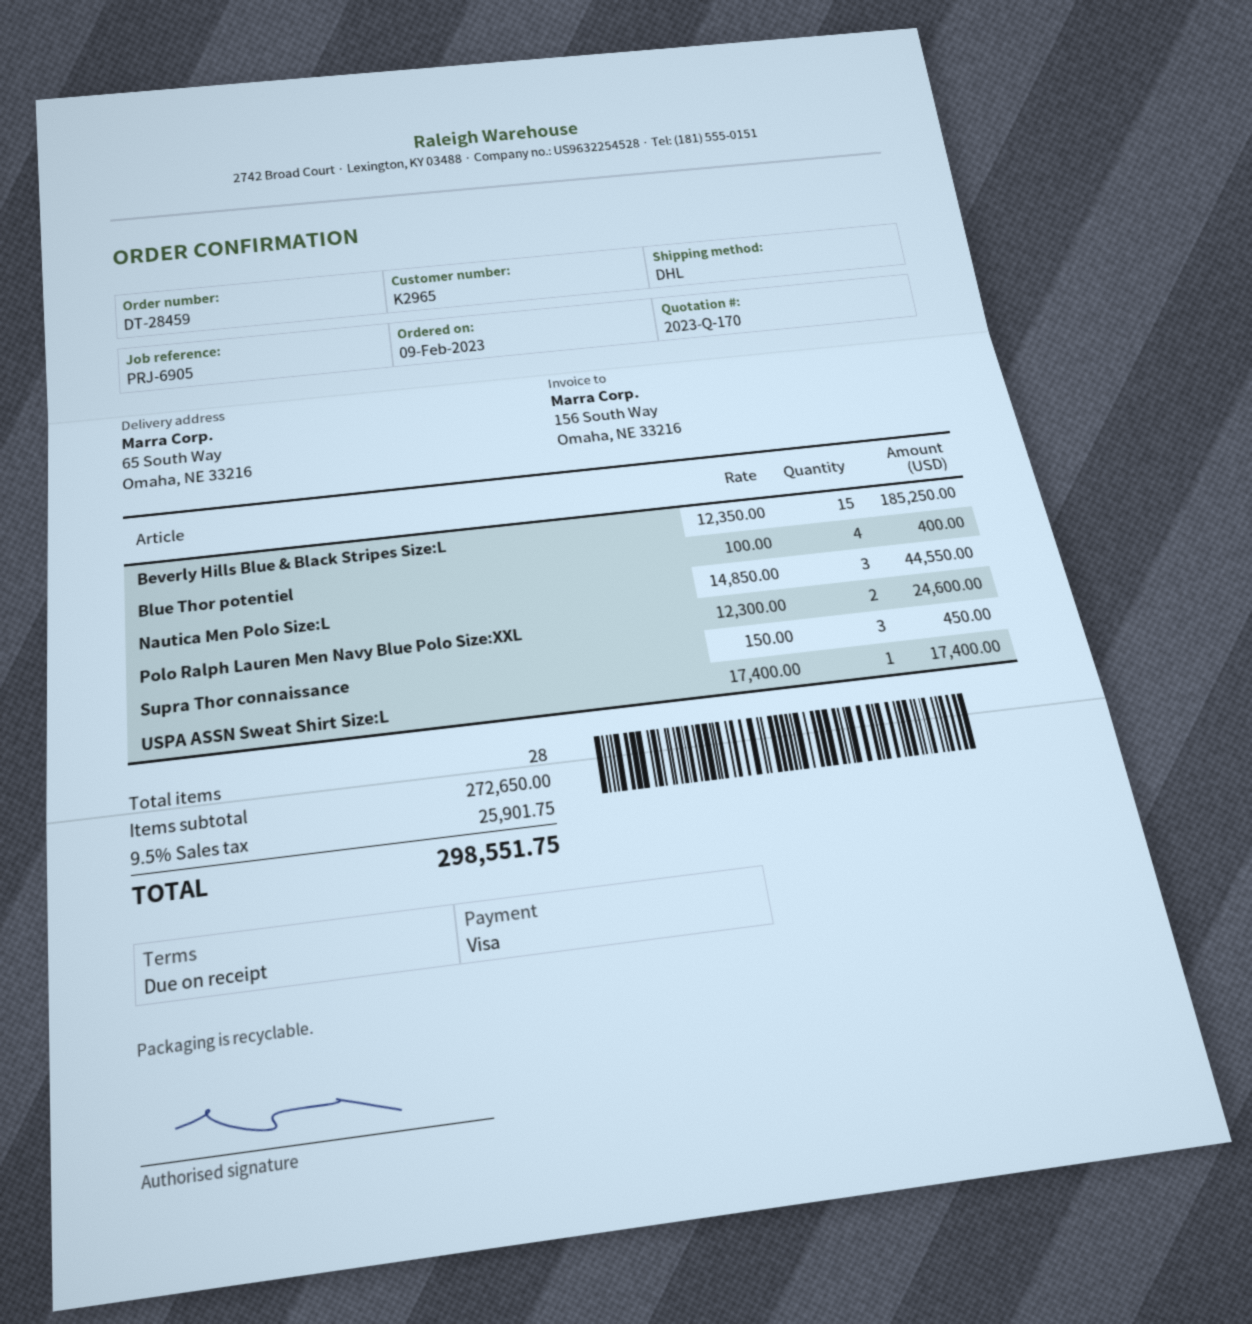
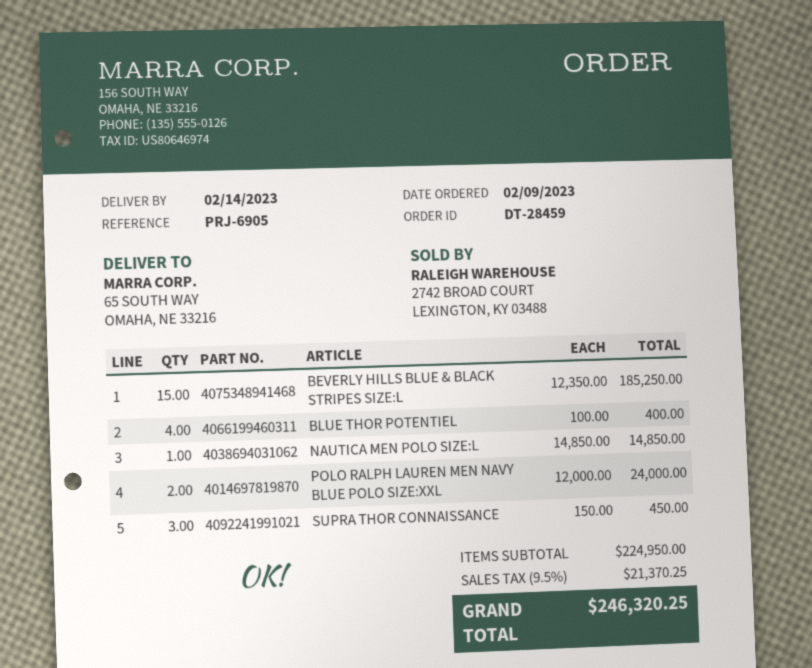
Nautica Men Polo Size:L: 3 x 14850.00 = 44550.00 -> 1 x 14850.00 = 14850.00
Polo Ralph Lauren Men Navy Blue Polo Size:XXL: 2 x 12300.00 = 24600.00 -> 2 x 12000.00 = 24000.00
USPA ASSN Sweat Shirt Size:L: 1 x 17400.00 = 17400.00 -> none
subtotal: 272650.00 -> 224950.00
tax: 9.5% = 25901.75 -> 9.5% = 21370.25
total: 298551.75 -> 246320.25

